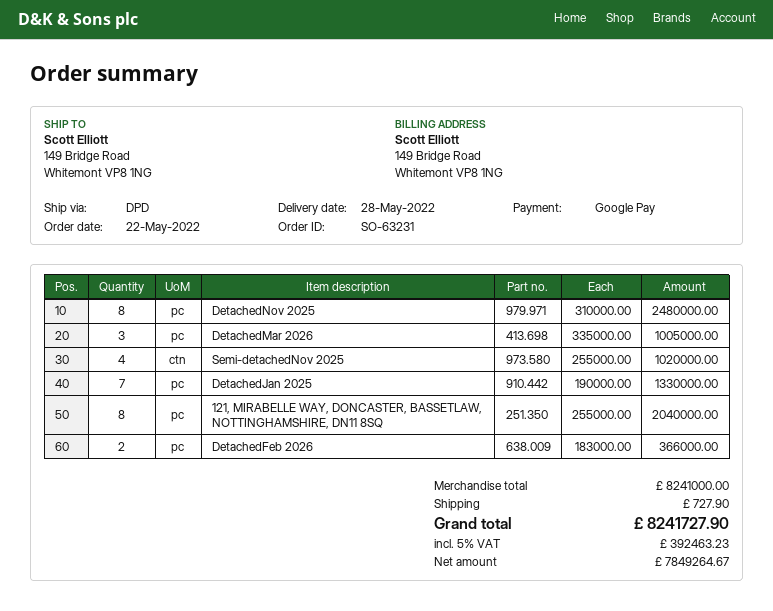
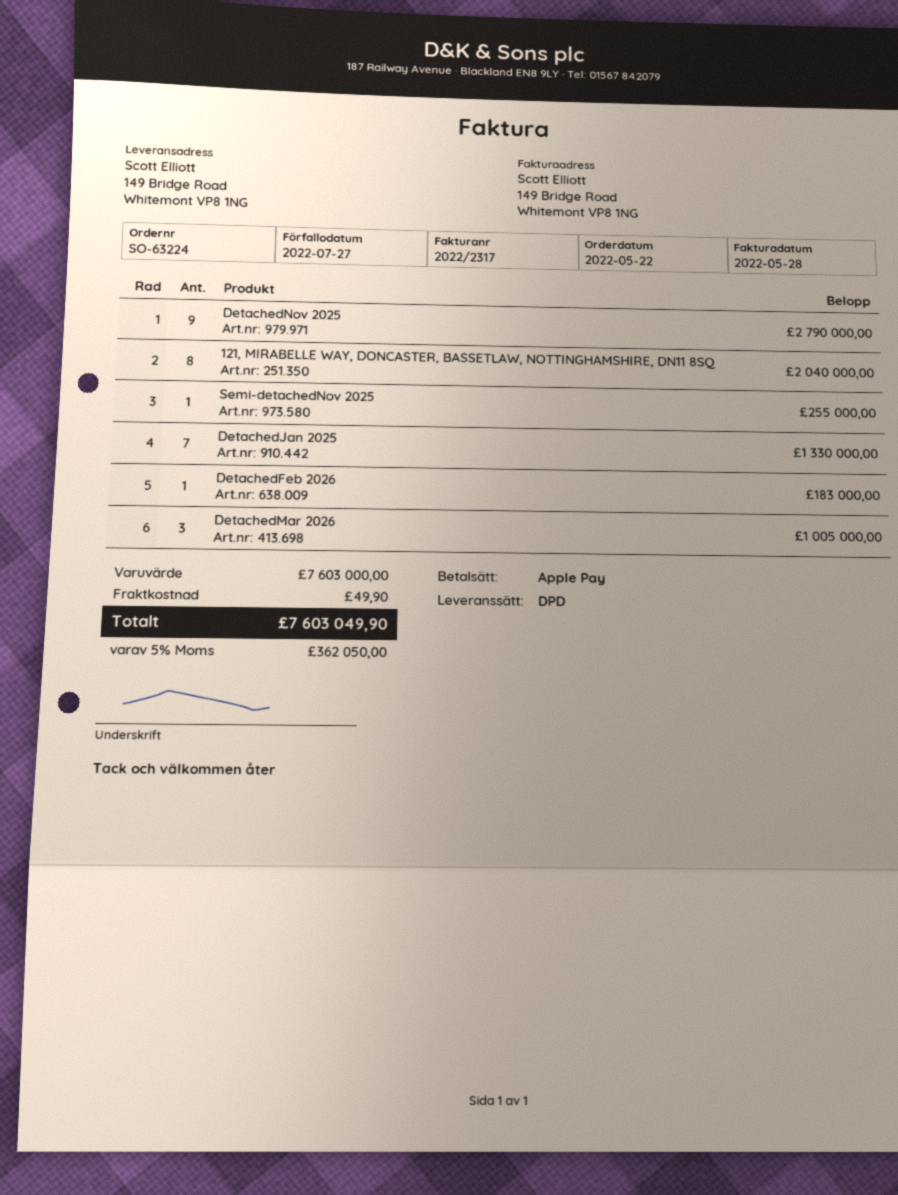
order number: SO-63231 -> SO-63224
payment method: Google Pay -> Apple Pay
DetachedNov 2025: 8 for 2480000.00 -> 9 for 2790000.00
Semi-detachedNov 2025: 4 for 1020000.00 -> 1 for 255000.00
DetachedFeb 2026: 2 for 366000.00 -> 1 for 183000.00
subtotal: 8241000.00 -> 7603000.00
shipping: 727.90 -> 49.90
tax: 5% = 392463.23 -> 5% = 362050.00
total: 8241727.90 -> 7603049.90

